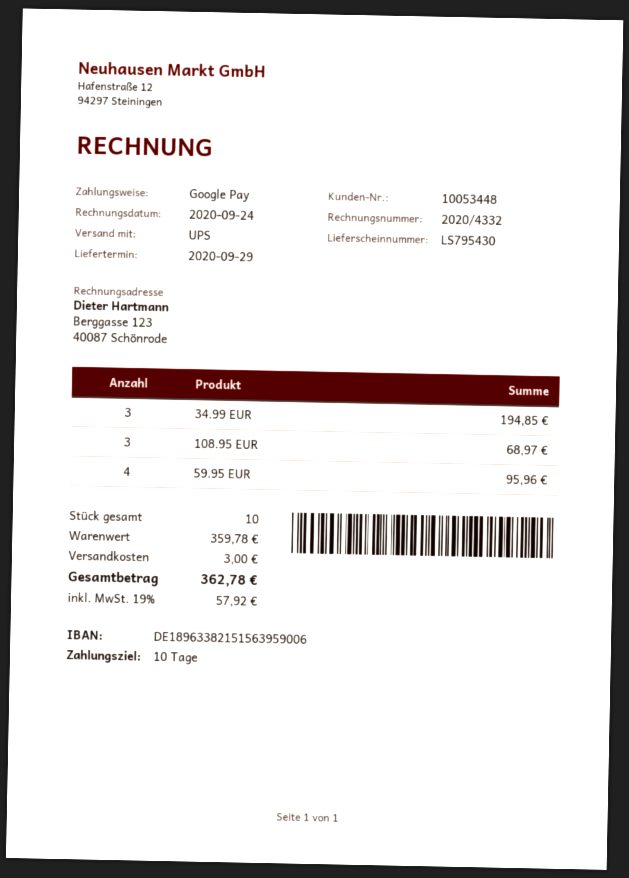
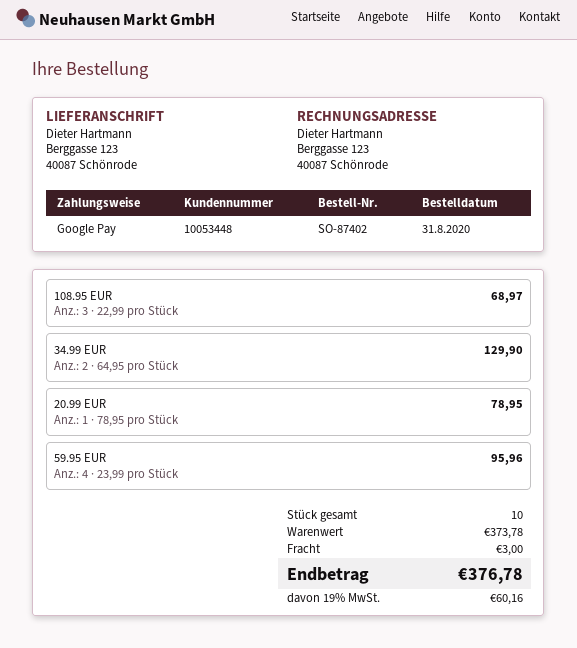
34.99 EUR: 3 for 194.85 -> 2 for 129.90
20.99 EUR: none -> 1 for 78.95
subtotal: 359.78 -> 373.78
tax: 19% = 57.92 -> 19% = 60.16
total: 362.78 -> 376.78

